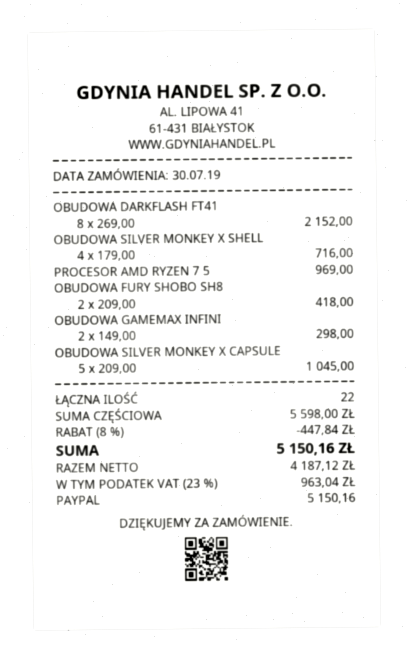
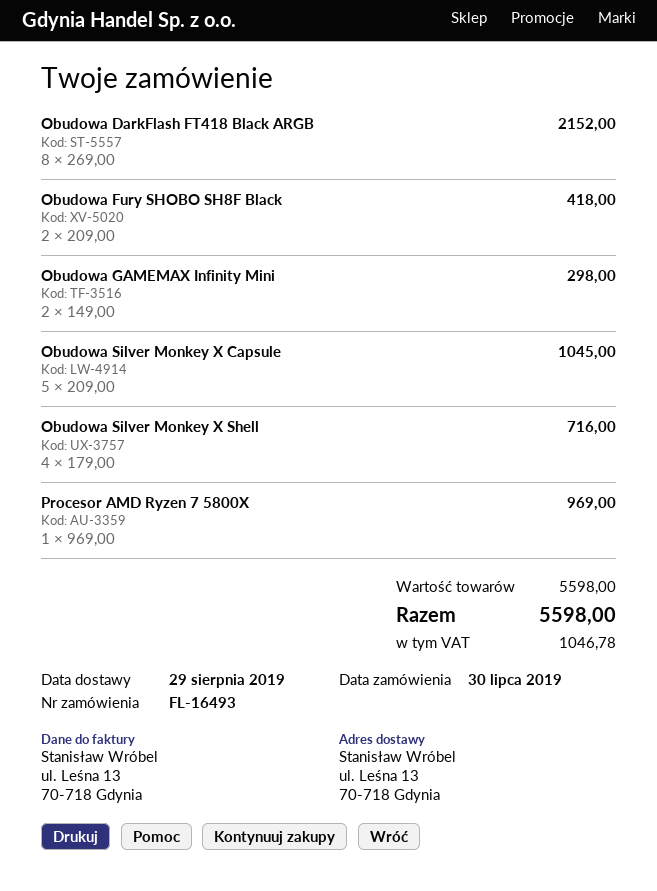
discount: 8% = 447.84 -> none
tax: 963.04 -> 1046.78
total: 5150.16 -> 5598.00

